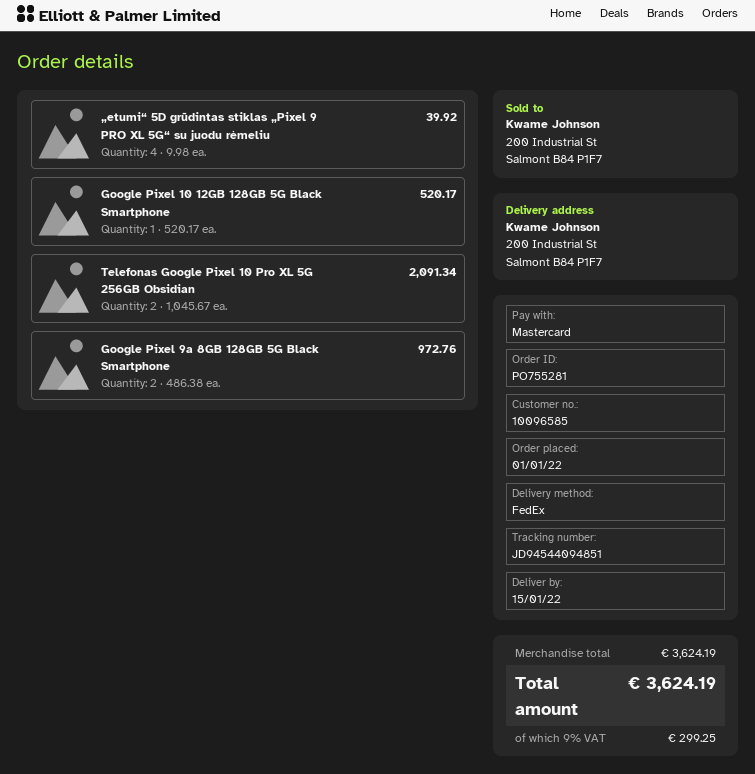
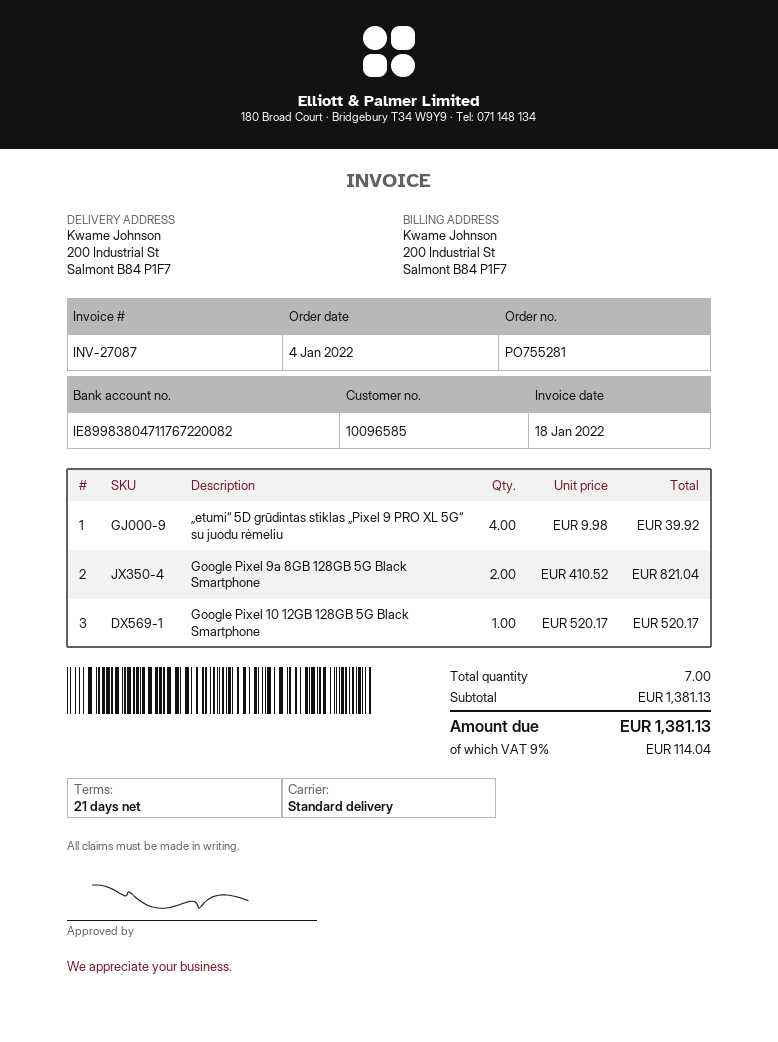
order date: 2022-01-01 -> 2022-01-04
shipping method: FedEx -> standard
Telefonas Google Pixel 10 Pro XL 5G 256GB Obsidian: 2 x 1045.67 = 2091.34 -> none
Google Pixel 9a 8GB 128GB 5G Black Smartphone: 2 x 486.38 = 972.76 -> 2 x 410.52 = 821.04
subtotal: 3624.19 -> 1381.13
tax: 9% = 299.25 -> 9% = 114.04
total: 3624.19 -> 1381.13

